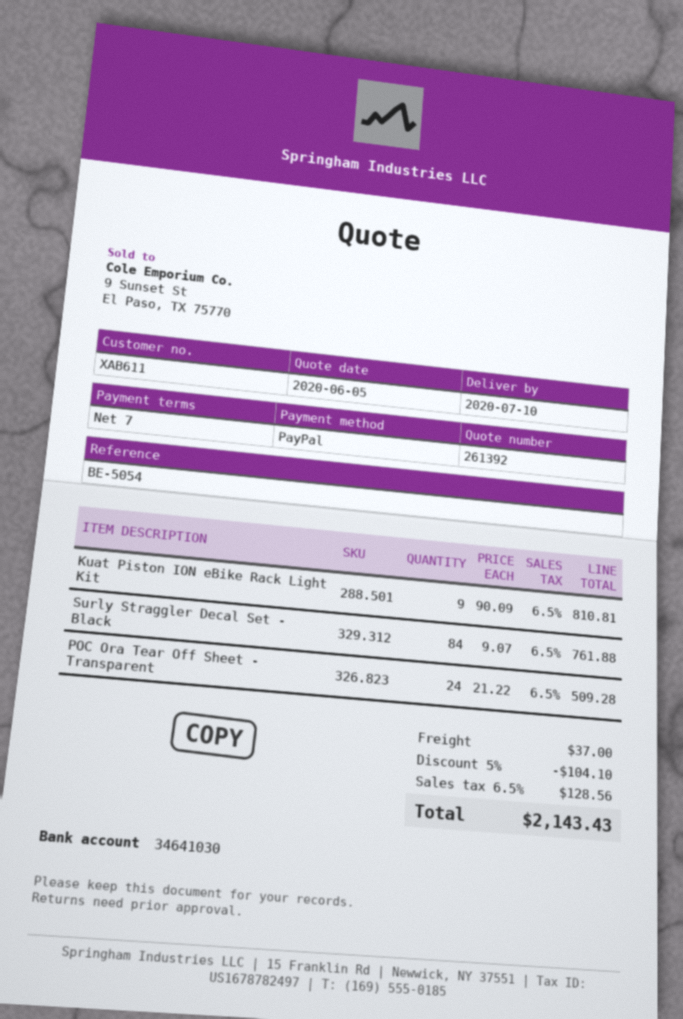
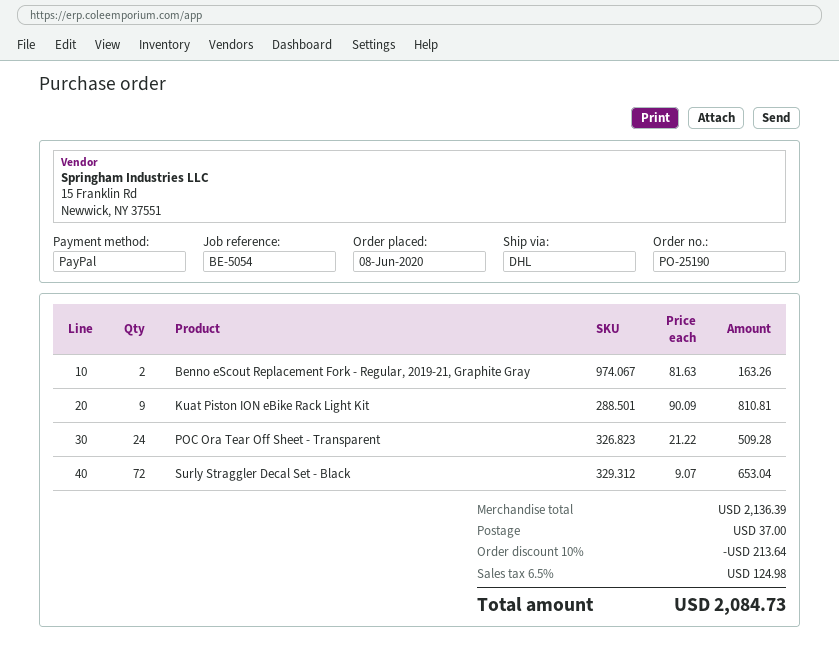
Surly Straggler Decal Set - Black: 84 x 9.07 = 761.88 -> 72 x 9.07 = 653.04
Benno eScout Replacement Fork - Regular, 2019-21, Graphite Gray: none -> 2 x 81.63 = 163.26
discount: 5% = 104.10 -> 10% = 213.64
tax: 6.5% = 128.56 -> 6.5% = 124.98
total: 2143.43 -> 2084.73

